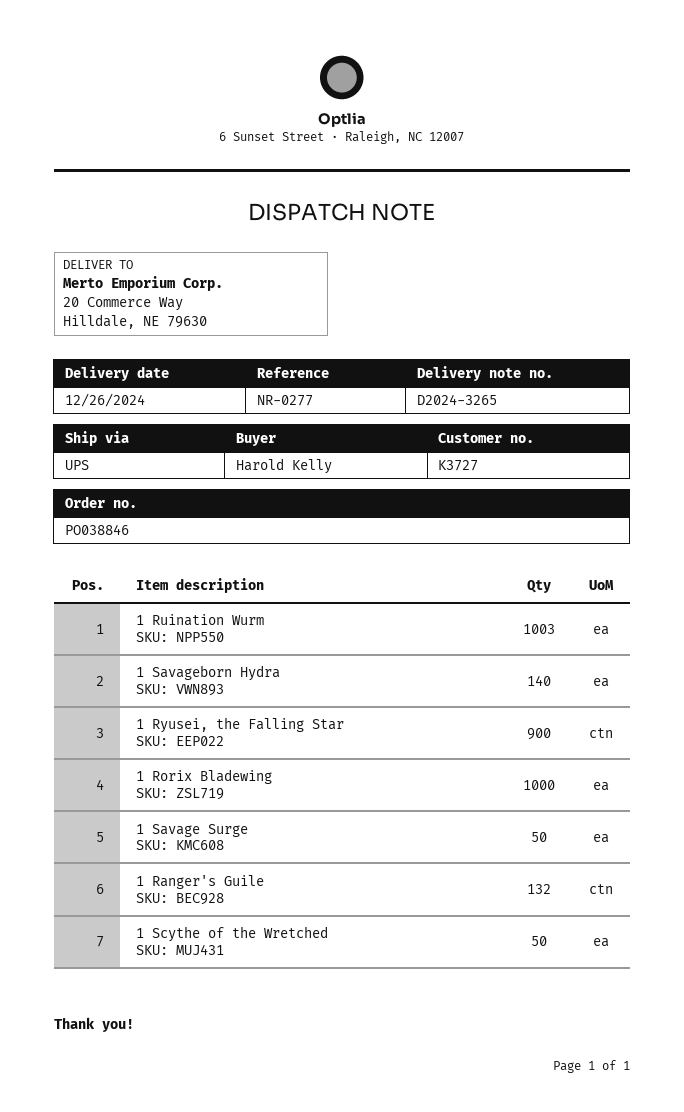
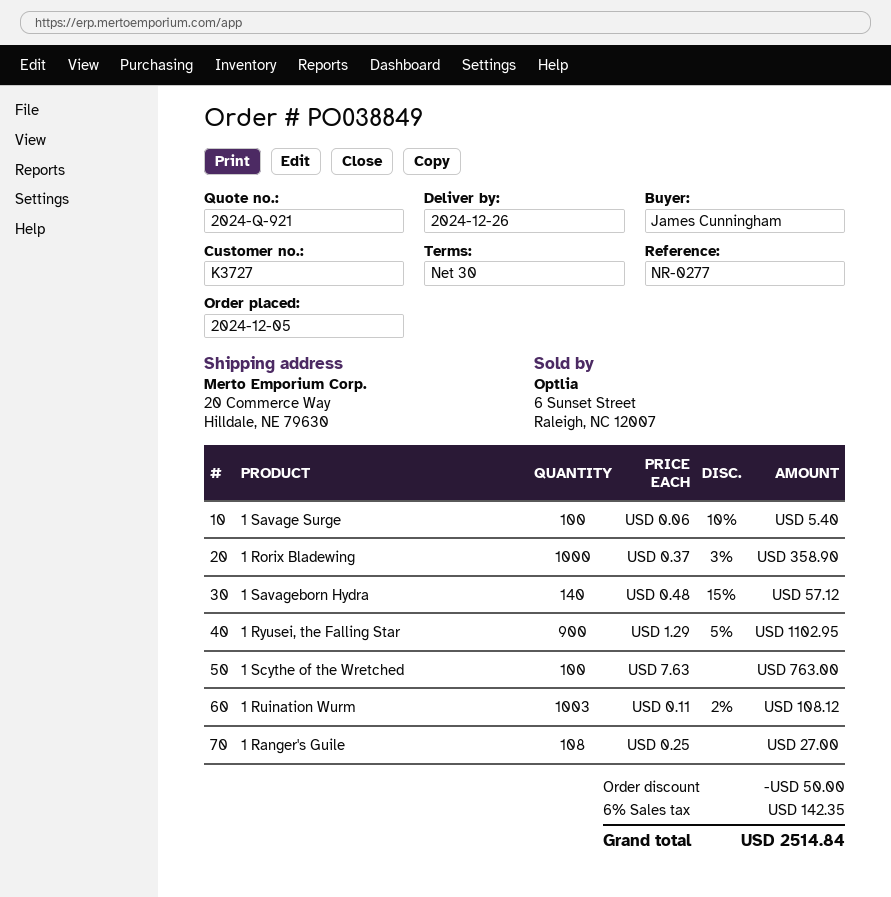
order number: PO038846 -> PO038849
ordered by: Harold Kelly -> James Cunningham
1 Savage Surge: 50 -> 100
1 Ranger's Guile: 132 -> 108
1 Scythe of the Wretched: 50 -> 100

